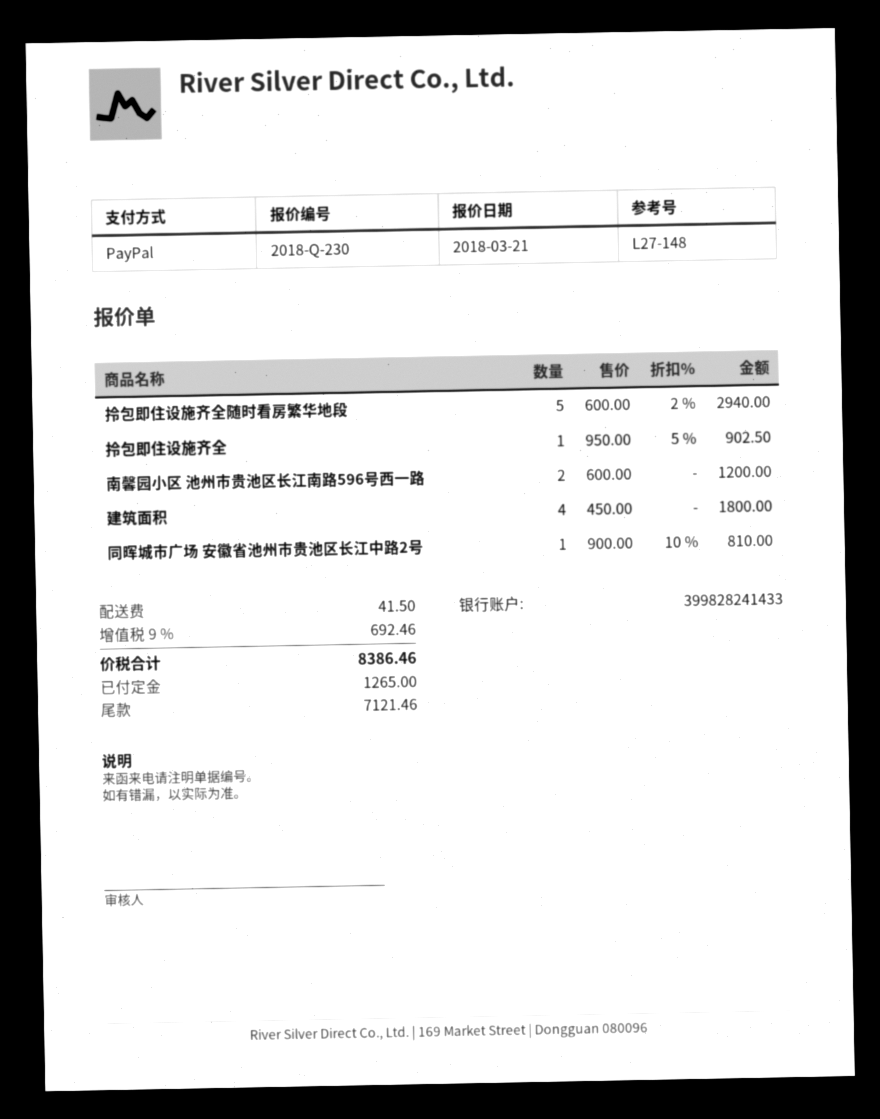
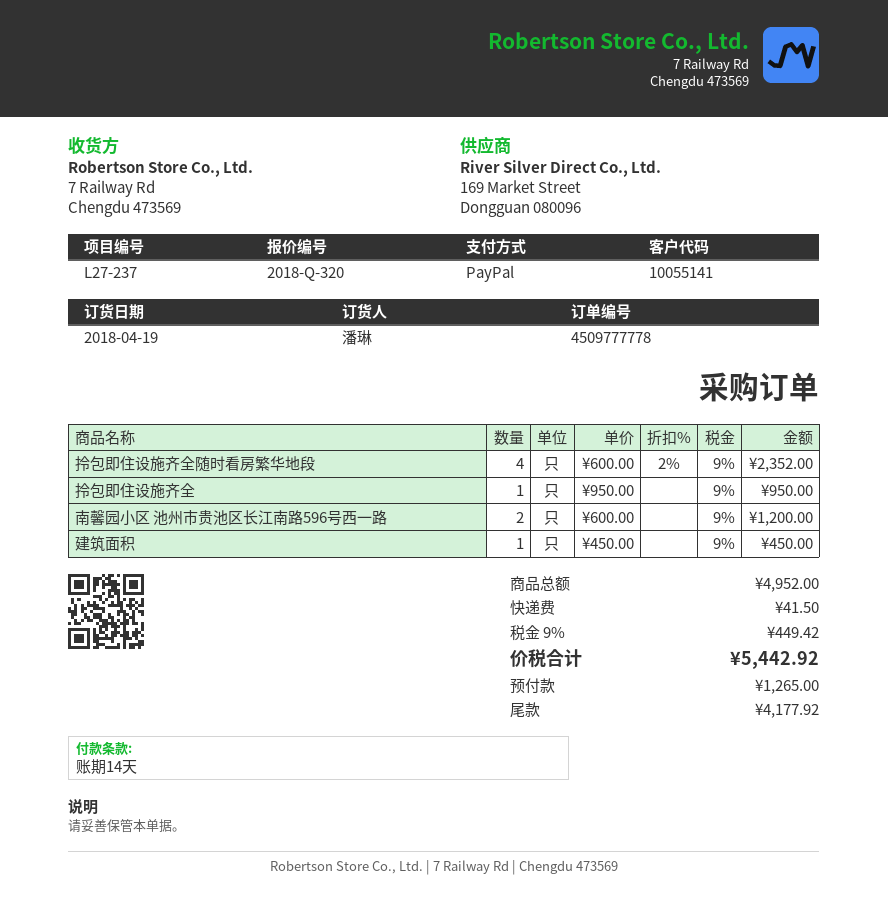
quote number: 2018-Q-230 -> 2018-Q-320
reference: L27-148 -> L27-237
拎包即住设施齐全随时看房繁华地段: 5 x 600.00 - 2% = 2940.00 -> 4 x 600.00 - 2% = 2352.00
拎包即住设施齐全: 1 x 950.00 - 5% = 902.50 -> 1 x 950.00 = 950.00
建筑面积: 4 x 450.00 = 1800.00 -> 1 x 450.00 = 450.00
同晖城市广场 安徽省池州市贵池区长江中路2号: 1 x 900.00 - 10% = 810.00 -> none
tax: 9% = 692.46 -> 9% = 449.42
total: 8386.46 -> 5442.92
balance: 7121.46 -> 4177.92

